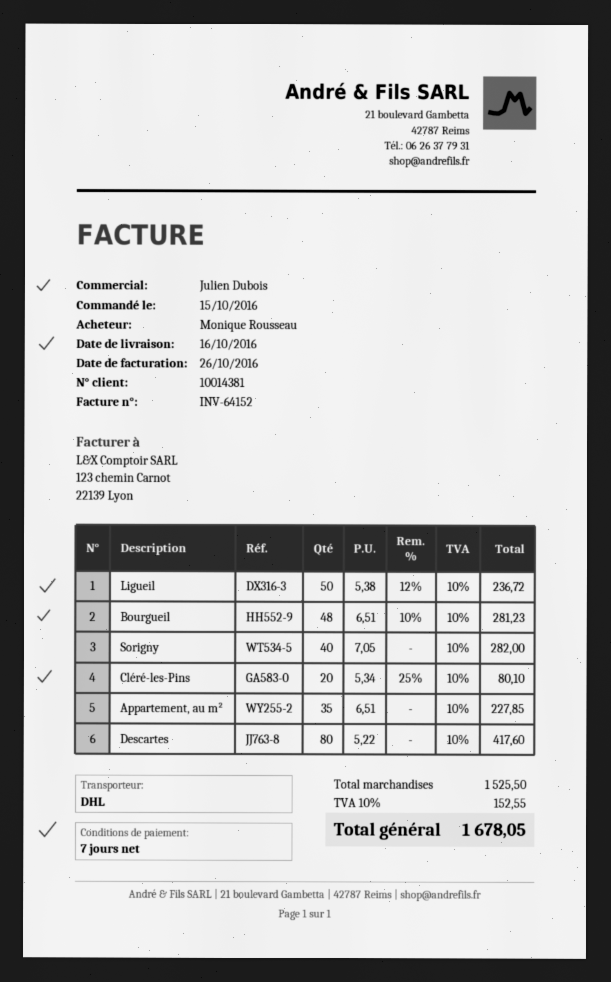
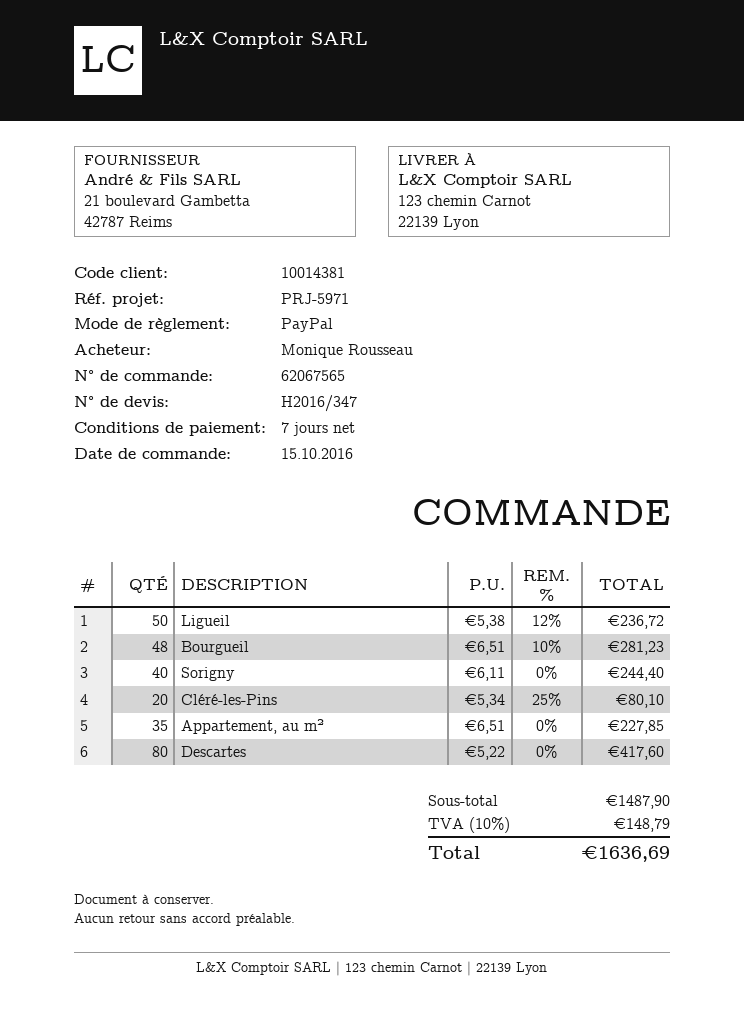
Sorigny: 40 x 7.05 = 282.00 -> 40 x 6.11 = 244.40
subtotal: 1525.50 -> 1487.90
tax: 10% = 152.55 -> 10% = 148.79
total: 1678.05 -> 1636.69

